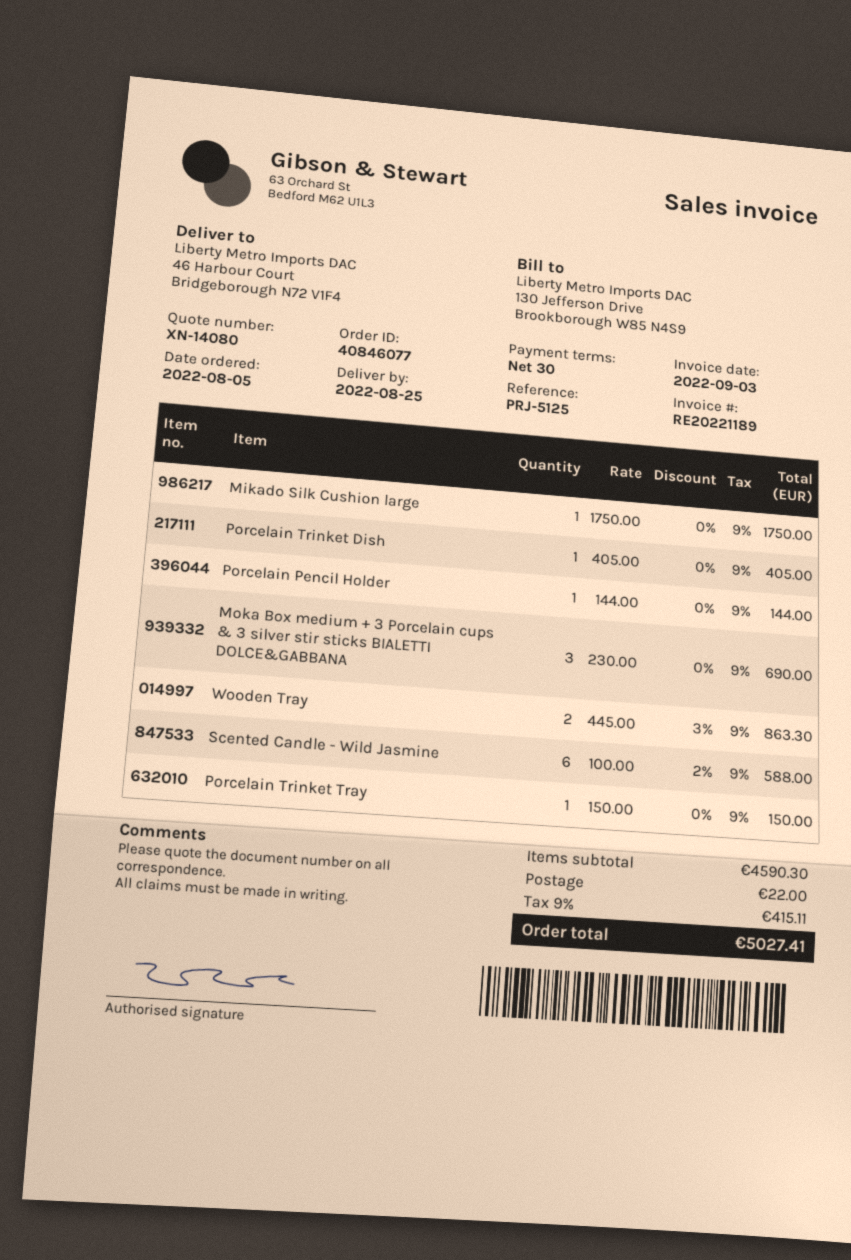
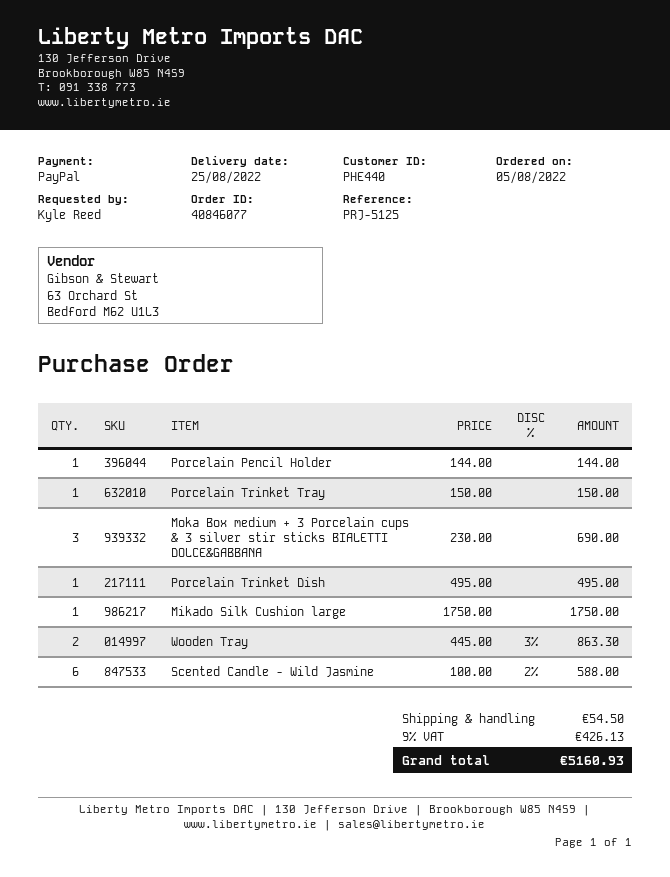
Porcelain Trinket Dish: 1 x 405.00 = 405.00 -> 1 x 495.00 = 495.00
shipping: 22.00 -> 54.50
tax: 9% = 415.11 -> 9% = 426.13
total: 5027.41 -> 5160.93

